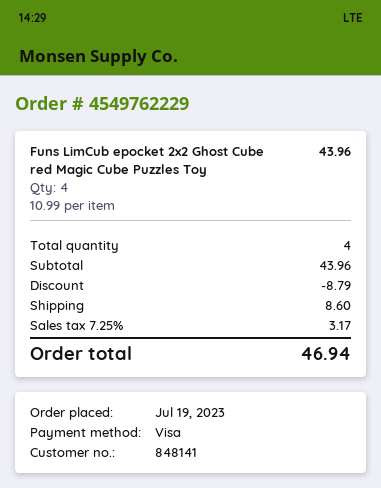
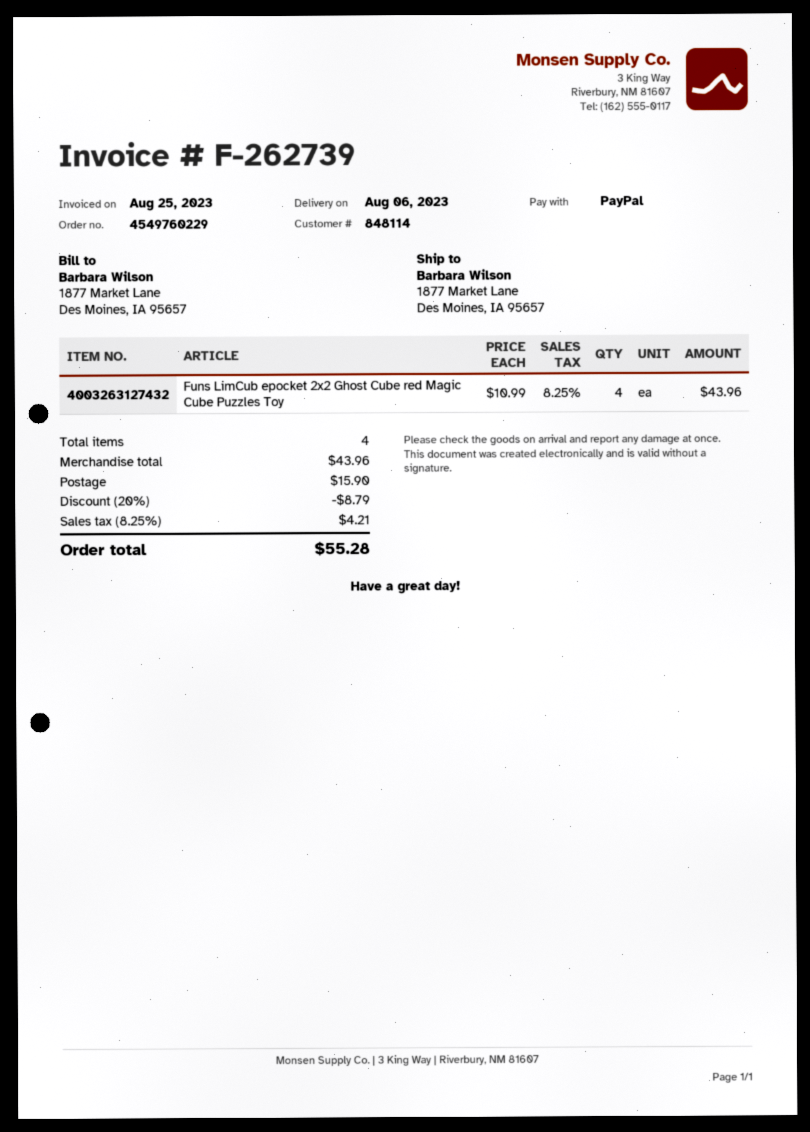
order number: 4549762229 -> 4549760229
customer number: 848141 -> 848114
payment method: Visa -> PayPal
shipping: 8.60 -> 15.90
tax: 7.25% = 3.17 -> 8.25% = 4.21
total: 46.94 -> 55.28

